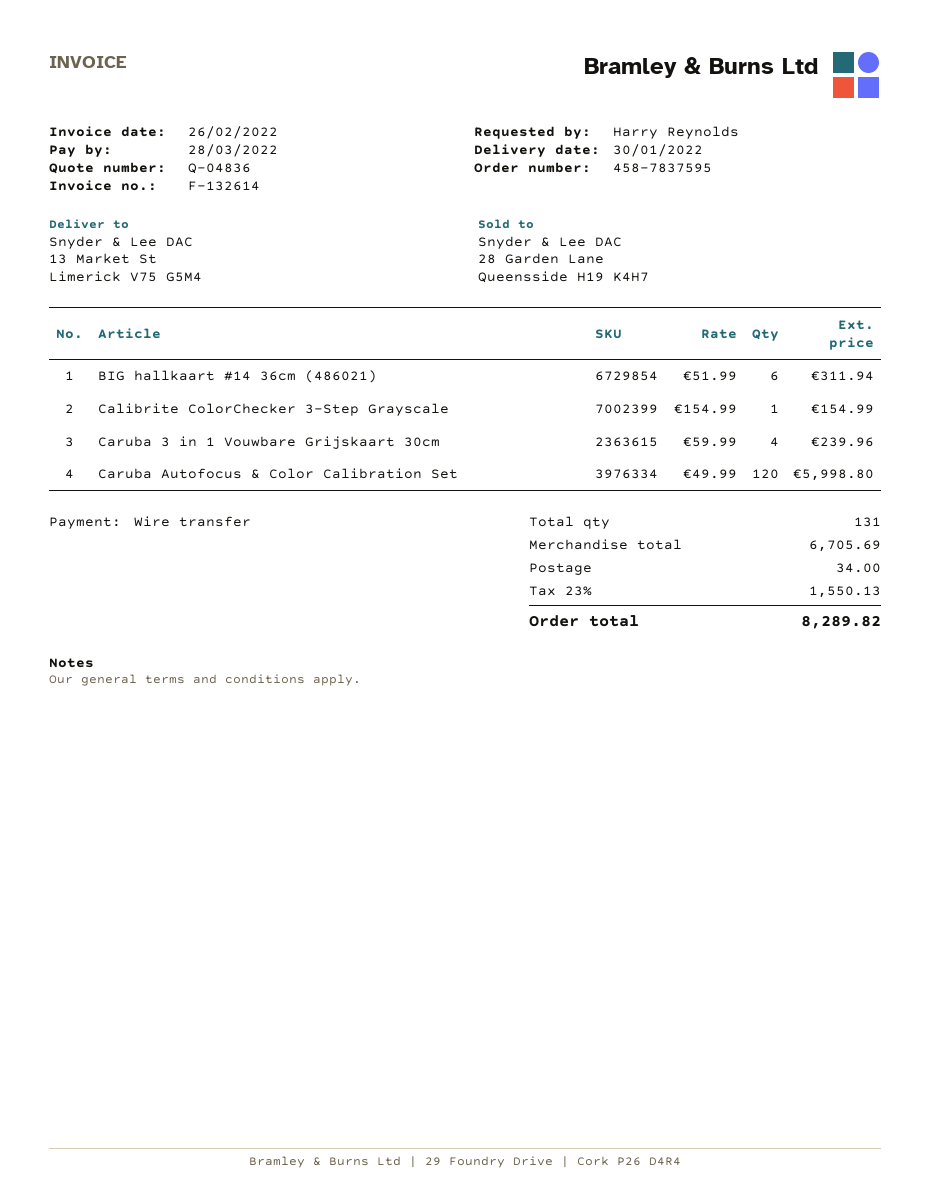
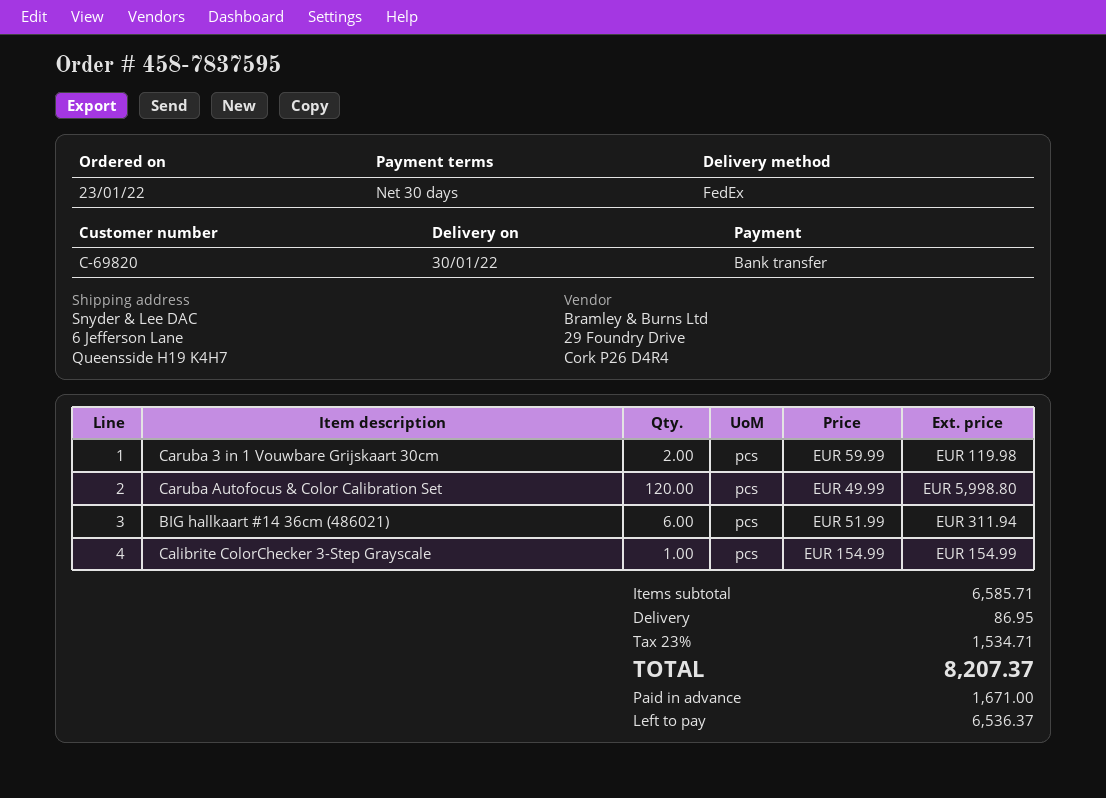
ship to: 13 Market St, Limerick V75 G5M4 -> 6 Jefferson Lane, Queensside H19 K4H7
Caruba 3 in 1 Vouwbare Grijskaart 30cm: 4 x 59.99 = 239.96 -> 2 x 59.99 = 119.98
subtotal: 6705.69 -> 6585.71
shipping: 34.00 -> 86.95
tax: 23% = 1550.13 -> 23% = 1534.71
total: 8289.82 -> 8207.37

